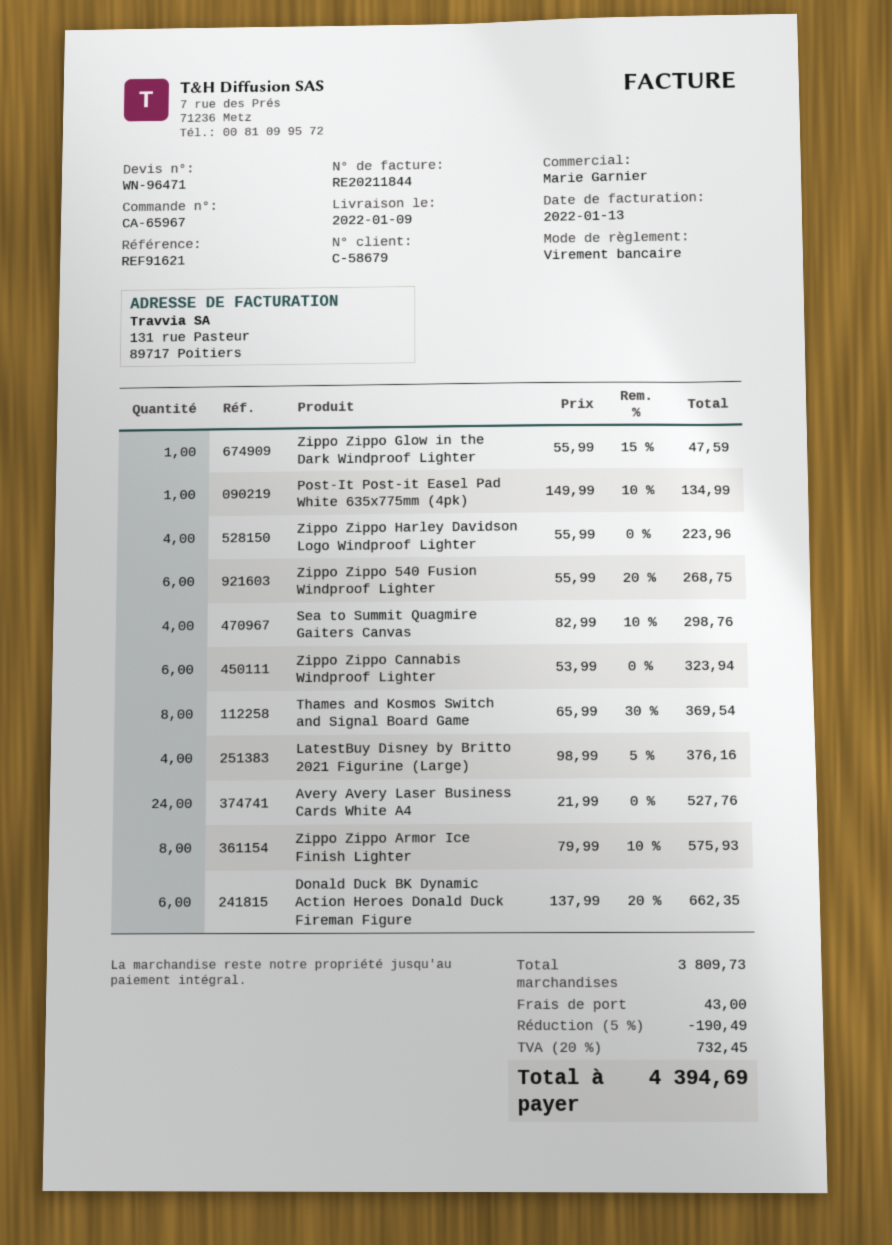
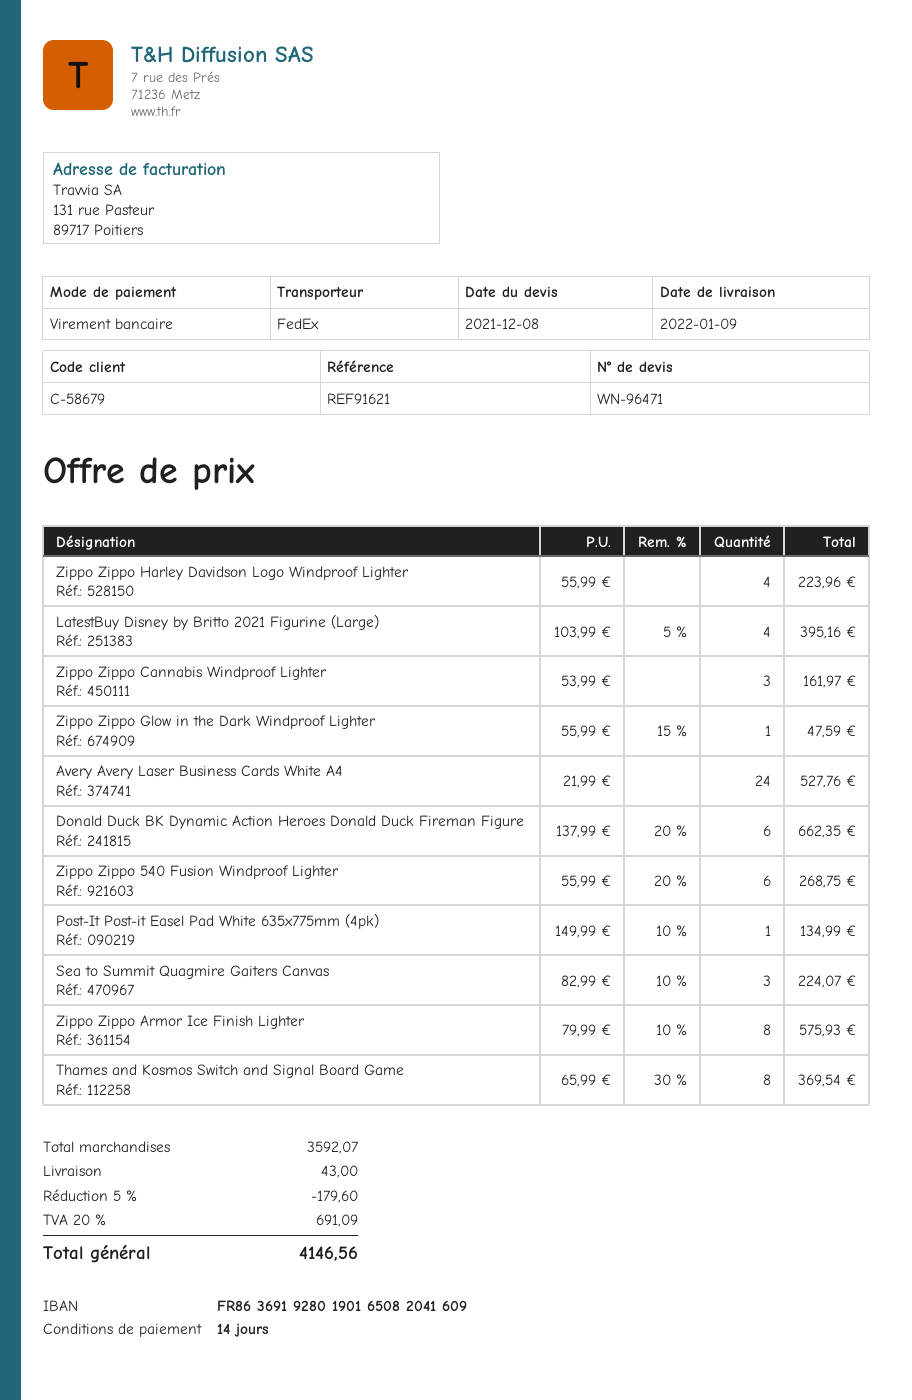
Sea to Summit Quagmire Gaiters Canvas: 4 x 82.99 - 10% = 298.76 -> 3 x 82.99 - 10% = 224.07
Zippo Zippo Cannabis Windproof Lighter: 6 x 53.99 = 323.94 -> 3 x 53.99 = 161.97
LatestBuy Disney by Britto 2021 Figurine (Large): 4 x 98.99 - 5% = 376.16 -> 4 x 103.99 - 5% = 395.16
subtotal: 3809.73 -> 3592.07
discount: 5% = 190.49 -> 5% = 179.60
tax: 20% = 732.45 -> 20% = 691.09
total: 4394.69 -> 4146.56

